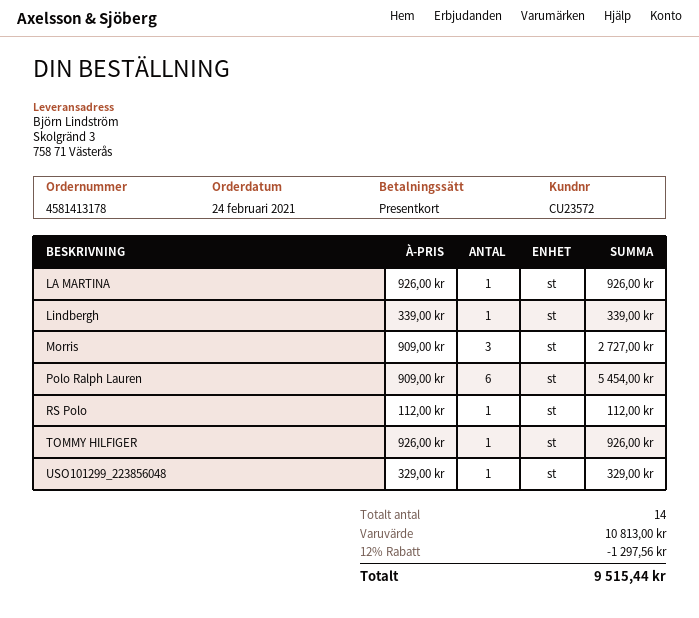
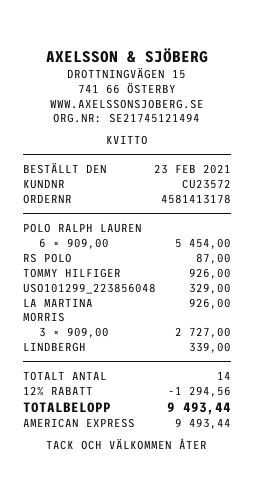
order date: 2021-02-24 -> 2021-02-23
payment method: gift card -> American Express
RS Polo: 1 x 112.00 = 112.00 -> 1 x 87.00 = 87.00
discount: 12% = 1297.56 -> 12% = 1294.56
total: 9515.44 -> 9493.44

